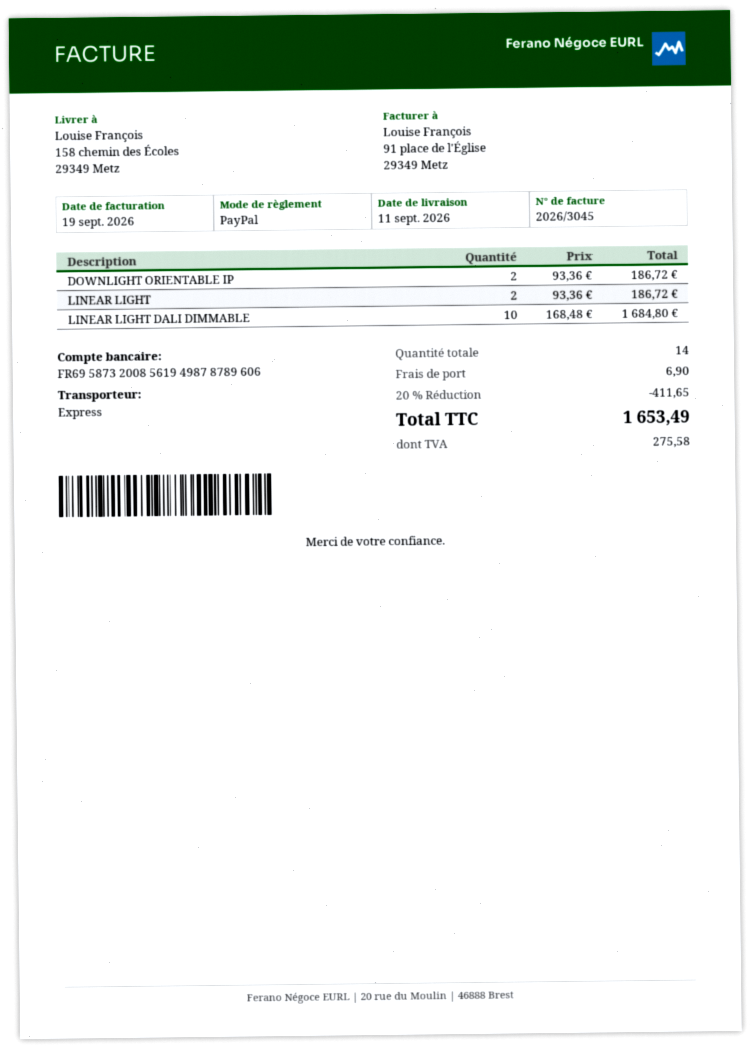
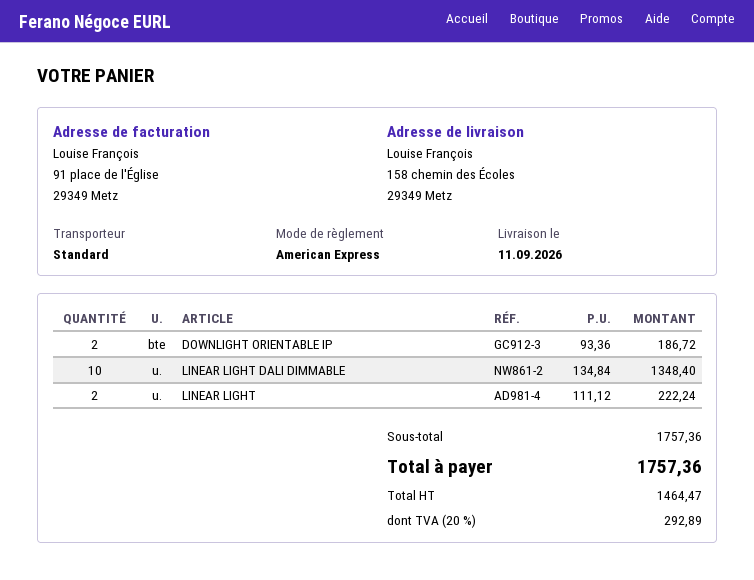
payment method: PayPal -> American Express
shipping method: express -> standard
LINEAR LIGHT: 2 x 93.36 = 186.72 -> 2 x 111.12 = 222.24
LINEAR LIGHT DALI DIMMABLE: 10 x 168.48 = 1684.80 -> 10 x 134.84 = 1348.40
discount: 20% = 411.65 -> none
shipping: 6.90 -> none
tax: 275.58 -> 292.89
total: 1653.49 -> 1757.36

